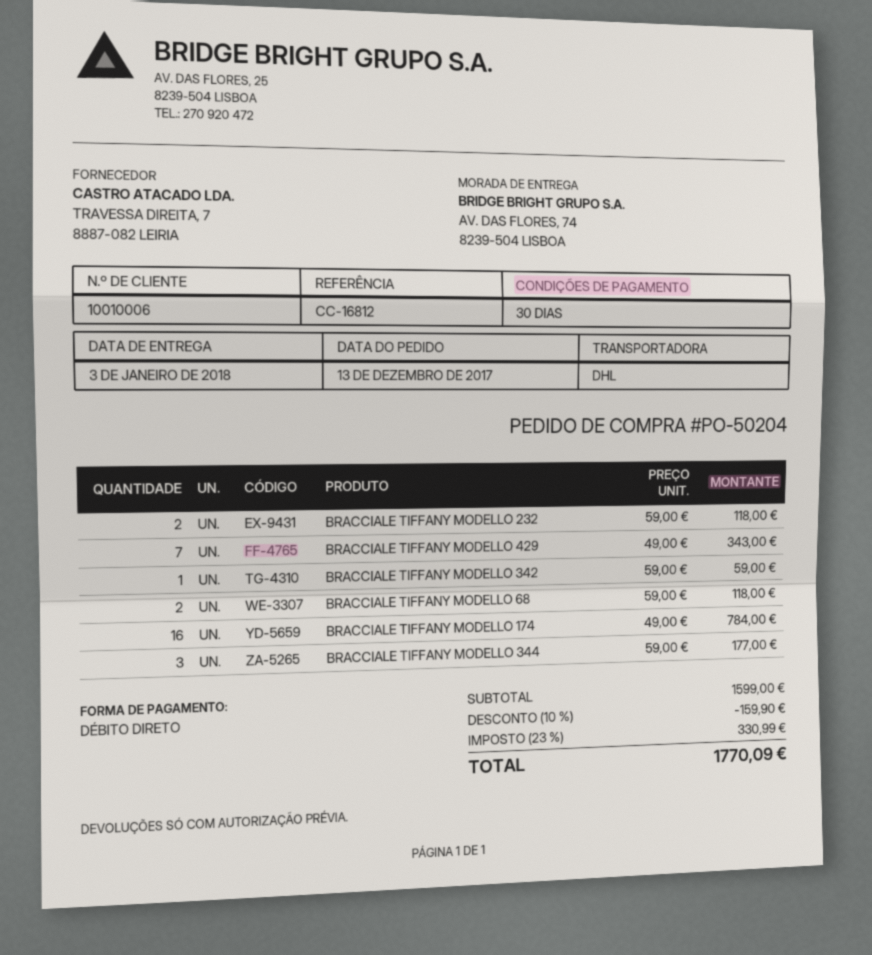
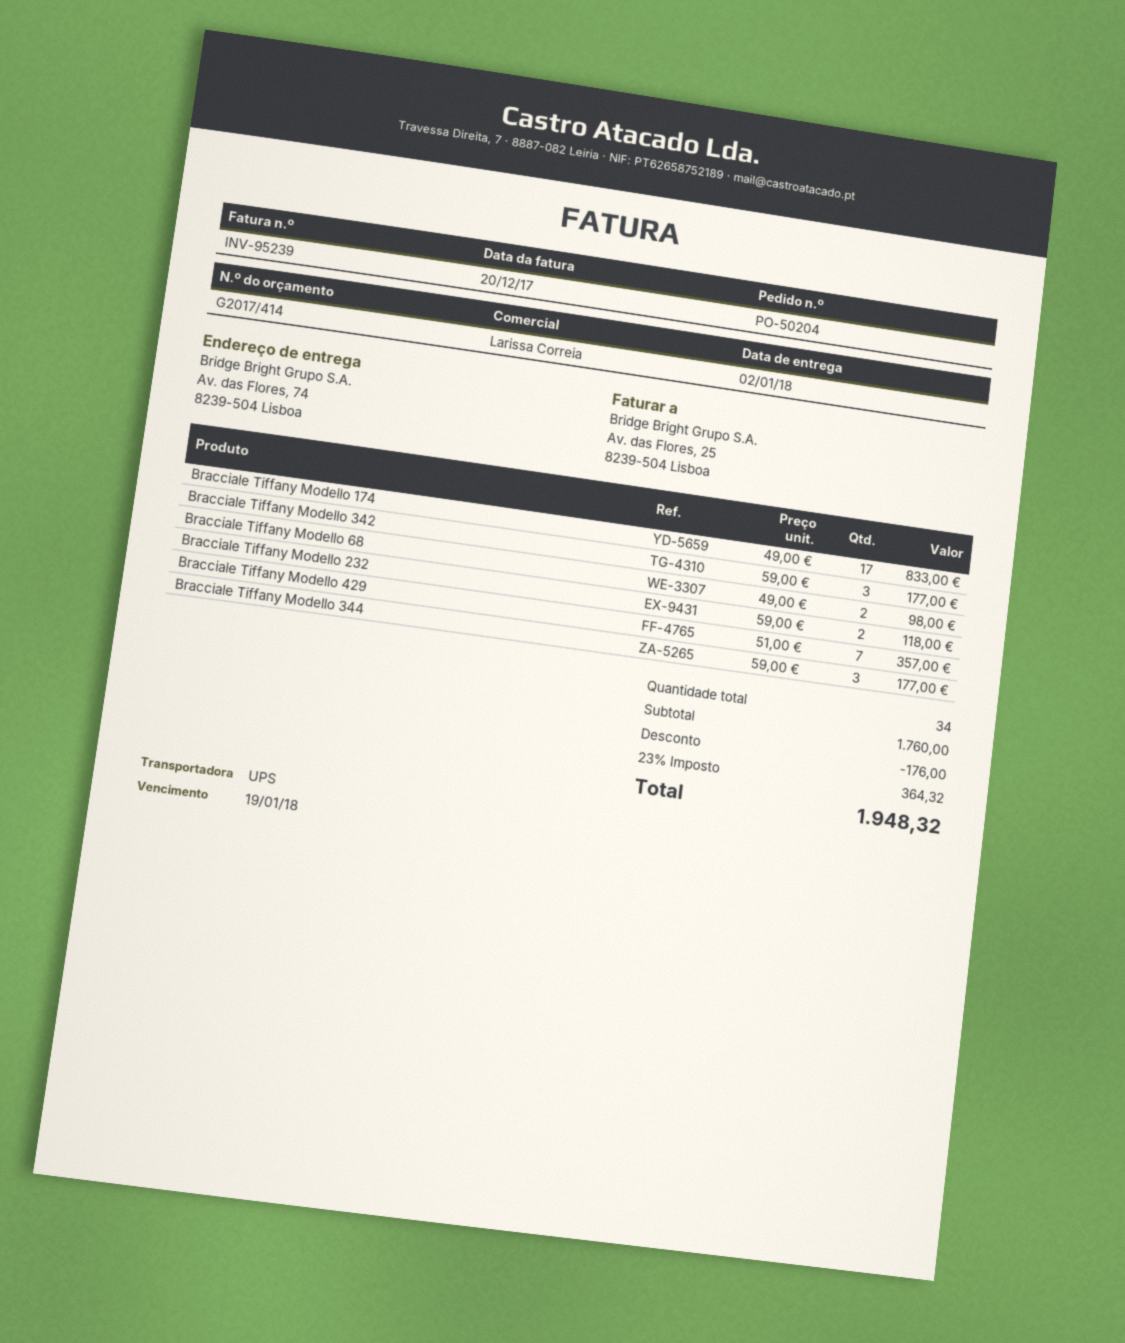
delivery date: 2018-01-03 -> 2018-01-02
shipping method: DHL -> UPS
BRACCIALE TIFFANY MODELLO 429: 7 x 49.00 = 343.00 -> 7 x 51.00 = 357.00
BRACCIALE TIFFANY MODELLO 342: 1 x 59.00 = 59.00 -> 3 x 59.00 = 177.00
BRACCIALE TIFFANY MODELLO 68: 2 x 59.00 = 118.00 -> 2 x 49.00 = 98.00
BRACCIALE TIFFANY MODELLO 174: 16 x 49.00 = 784.00 -> 17 x 49.00 = 833.00
subtotal: 1599.00 -> 1760.00
discount: 159.90 -> 176.00
tax: 23% = 330.99 -> 23% = 364.32
total: 1770.09 -> 1948.32

